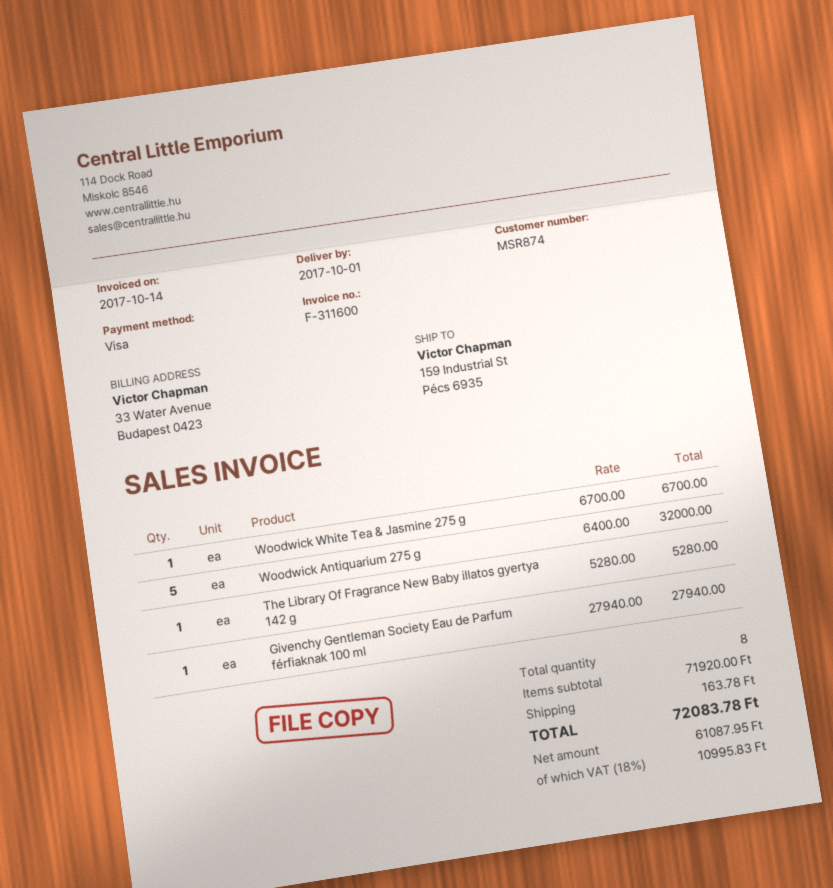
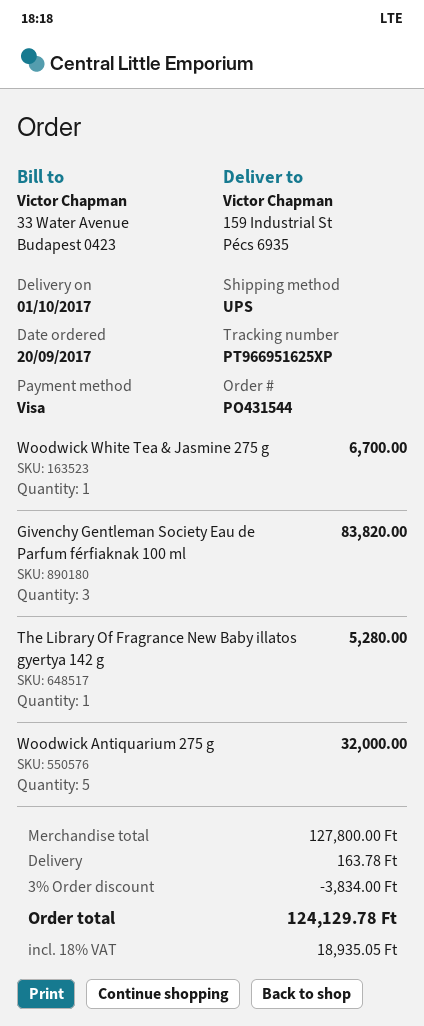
Givenchy Gentleman Society Eau de Parfum férfiaknak 100 ml: 1 for 27940.00 -> 3 for 83820.00
subtotal: 71920.00 -> 127800.00
discount: none -> 3% = 3834.00
tax: 18% = 10995.83 -> 18% = 18935.05
total: 72083.78 -> 124129.78

